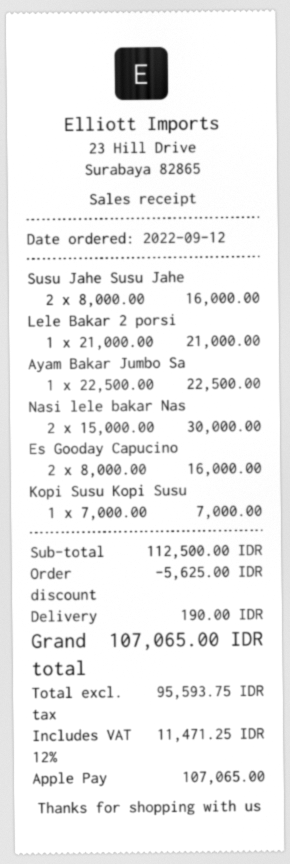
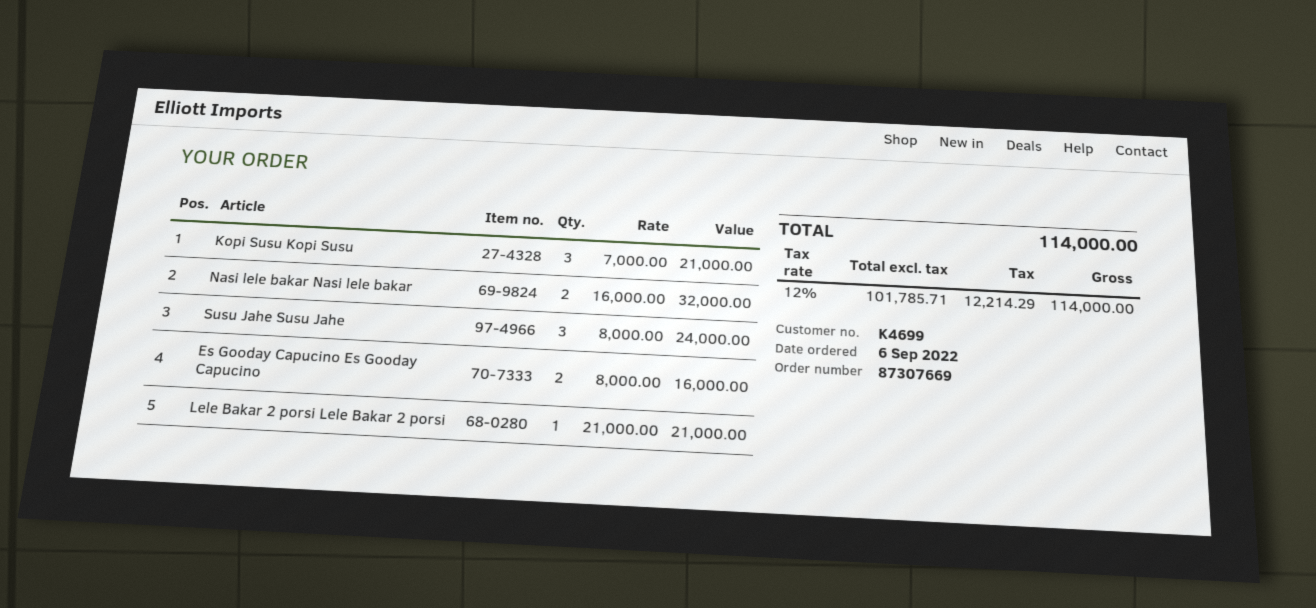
order date: 2022-09-12 -> 2022-09-06
Susu Jahe Susu Jahe: 2 x 8000.00 = 16000.00 -> 3 x 8000.00 = 24000.00
Ayam Bakar Jumbo Sa: 1 x 22500.00 = 22500.00 -> none
Nasi lele bakar Nas: 2 x 15000.00 = 30000.00 -> 2 x 16000.00 = 32000.00
Kopi Susu Kopi Susu: 1 x 7000.00 = 7000.00 -> 3 x 7000.00 = 21000.00
discount: 5625.00 -> none
shipping: 190.00 -> none
net: 95593.75 -> 101785.71
tax: 12% = 11471.25 -> 12% = 12214.29
total: 107065.00 -> 114000.00

